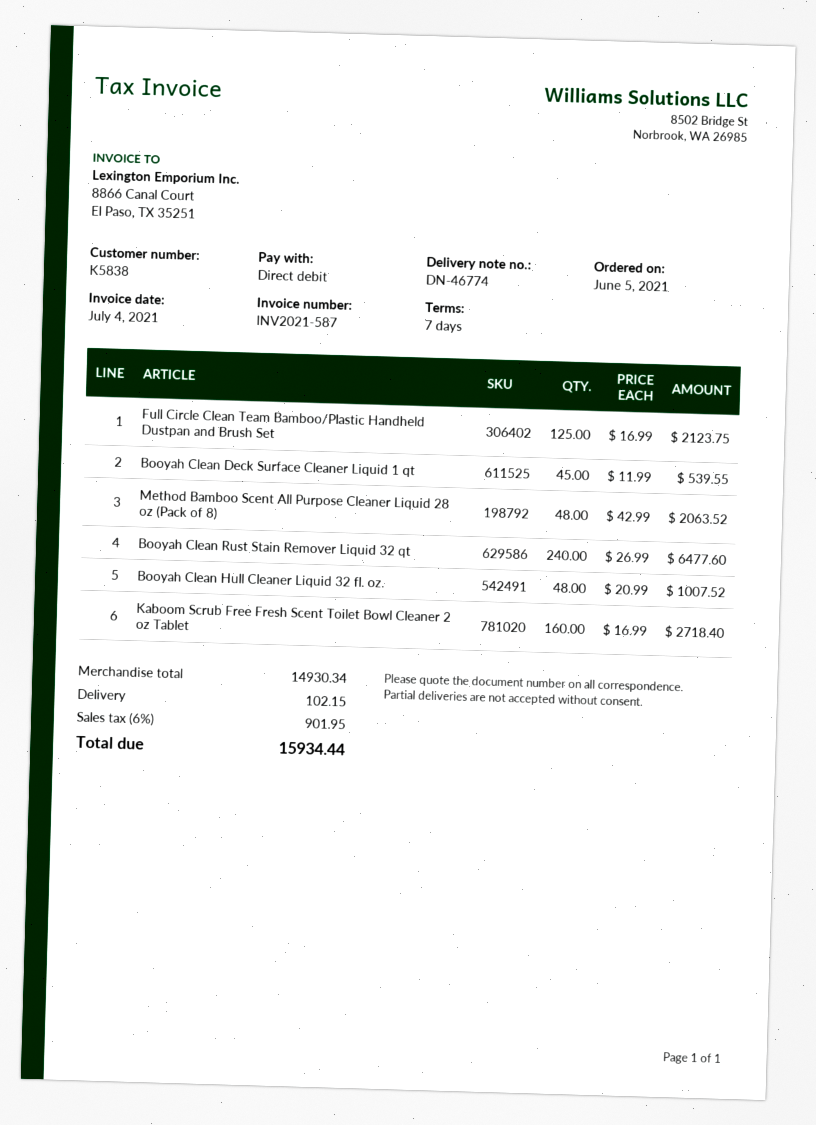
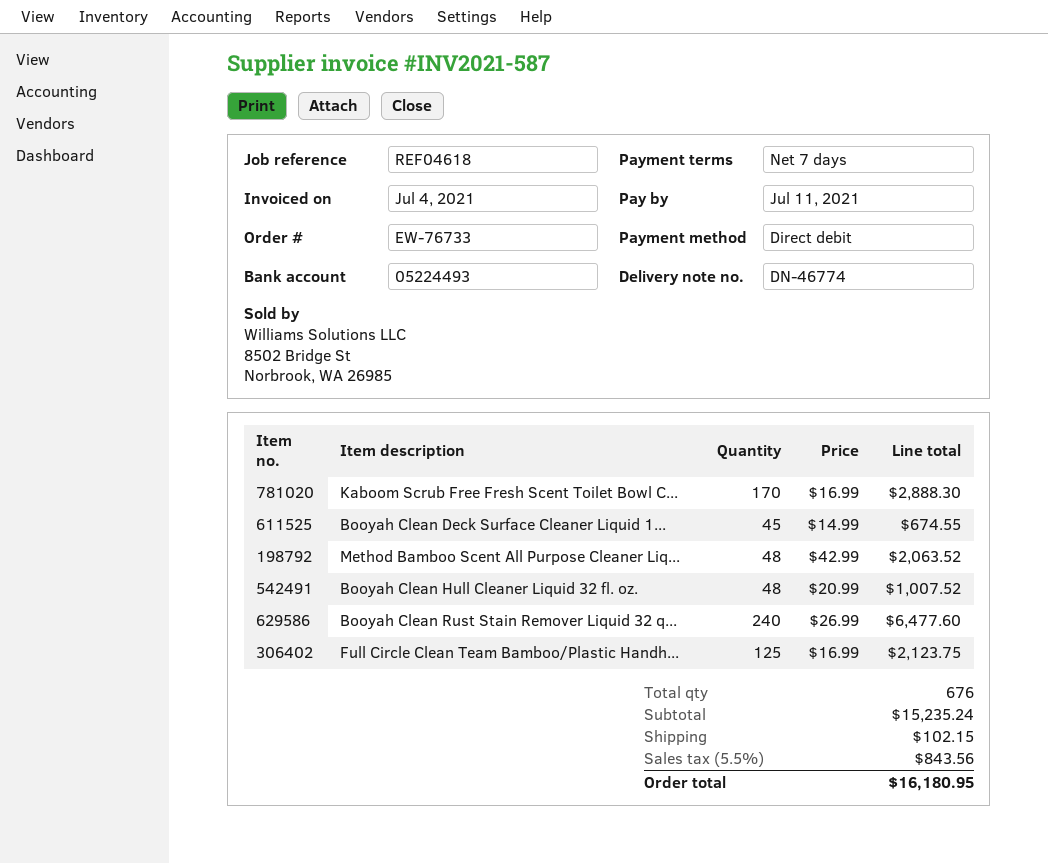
Booyah Clean Deck Surface Cleaner Liquid 1 qt: 45 x 11.99 = 539.55 -> 45 x 14.99 = 674.55
Kaboom Scrub Free Fresh Scent Toilet Bowl Cleaner 2 oz Tablet: 160 x 16.99 = 2718.40 -> 170 x 16.99 = 2888.30
subtotal: 14930.34 -> 15235.24
tax: 6% = 901.95 -> 5.5% = 843.56
total: 15934.44 -> 16180.95

